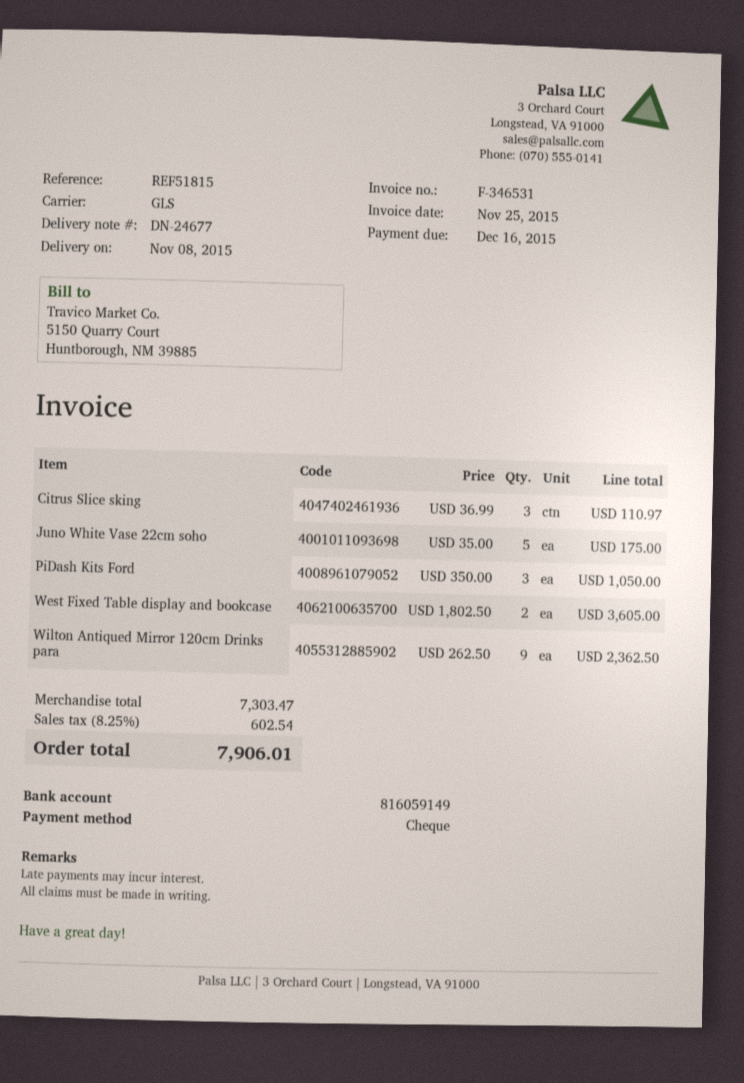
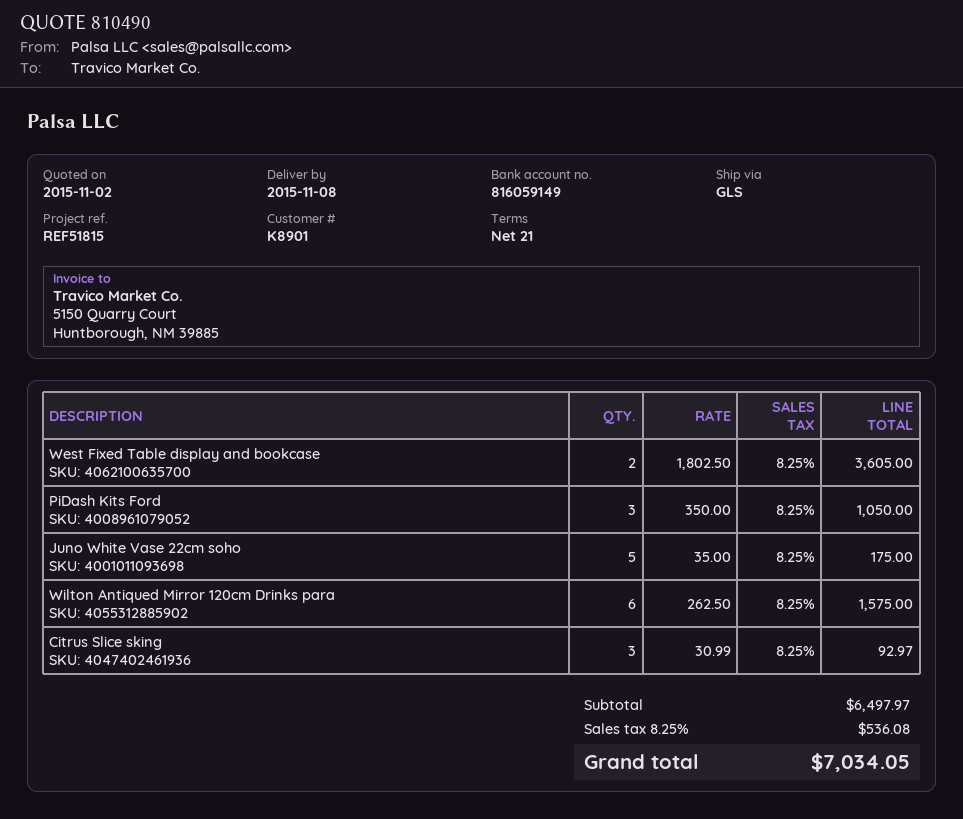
Citrus Slice sking: 3 x 36.99 = 110.97 -> 3 x 30.99 = 92.97
Wilton Antiqued Mirror 120cm Drinks para: 9 x 262.50 = 2362.50 -> 6 x 262.50 = 1575.00
subtotal: 7303.47 -> 6497.97
tax: 8.25% = 602.54 -> 8.25% = 536.08
total: 7906.01 -> 7034.05

